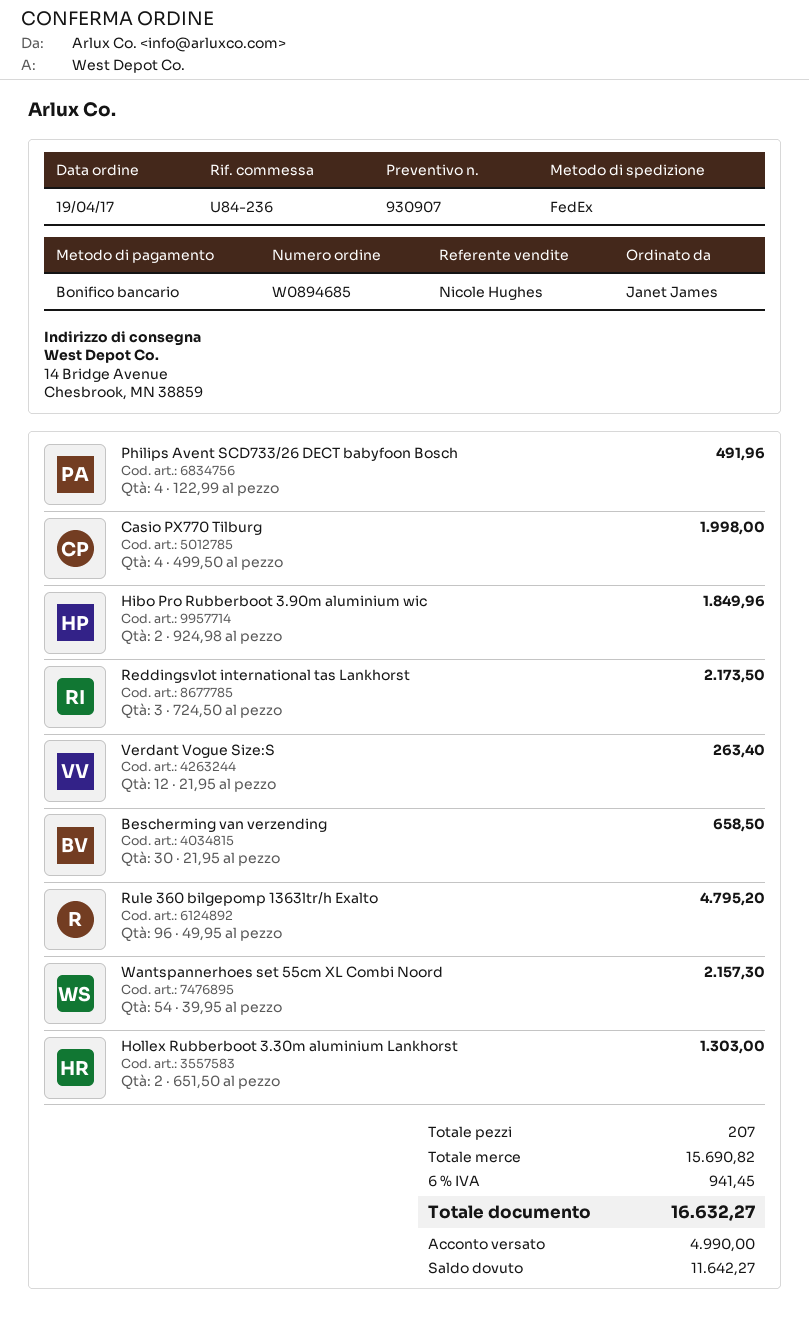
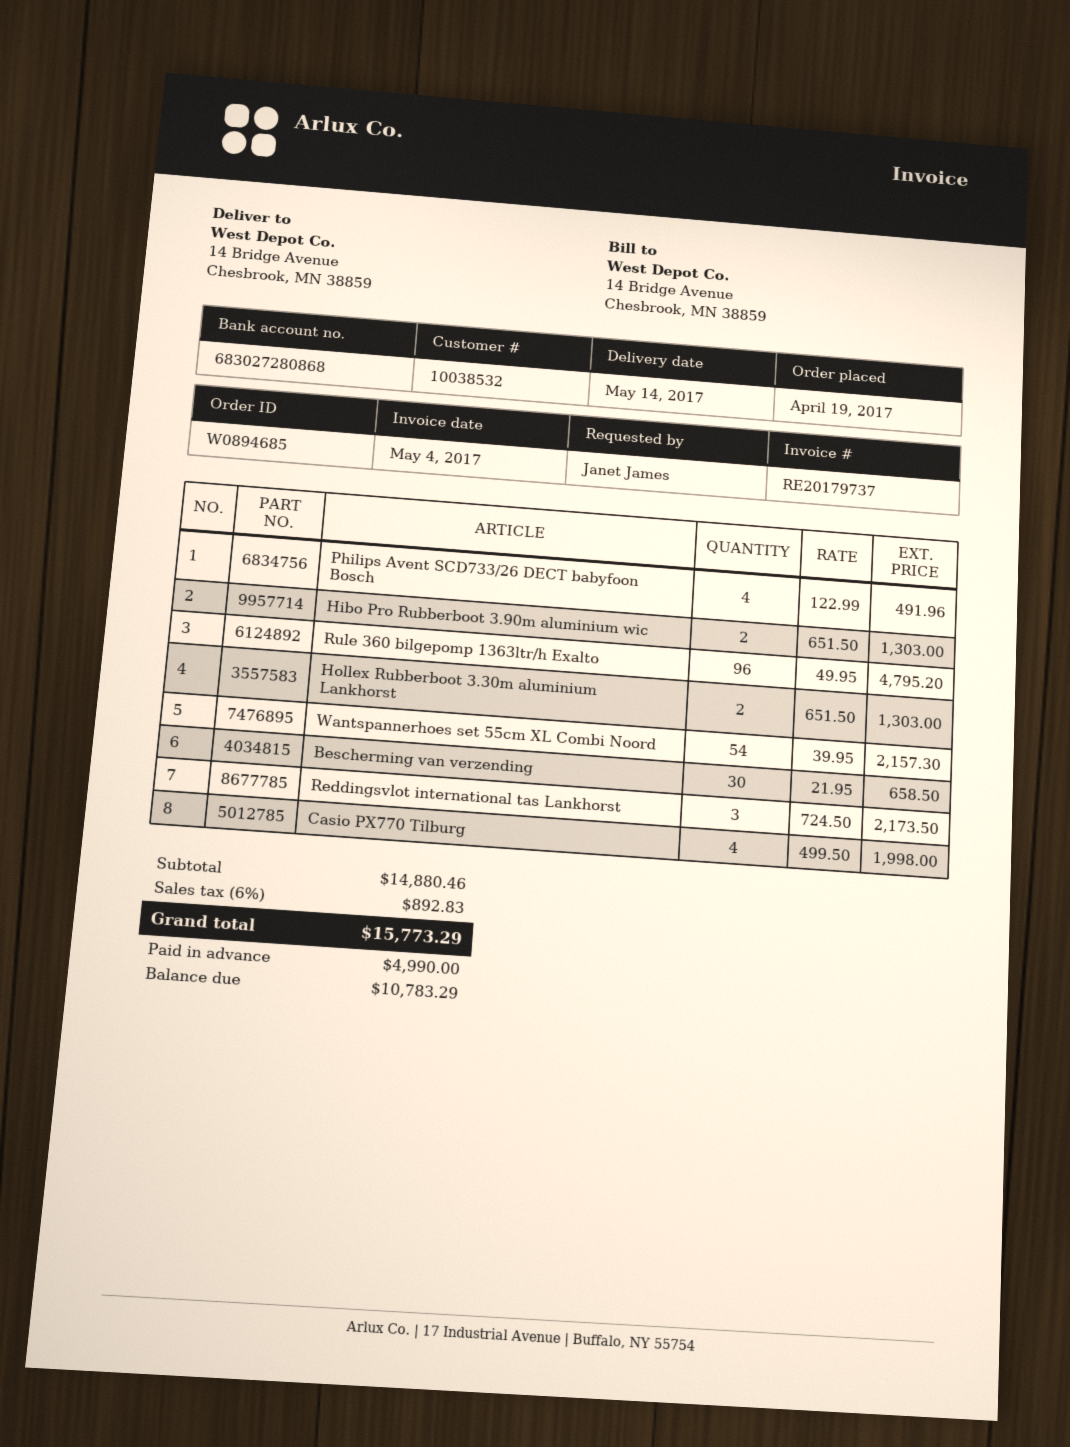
Hibo Pro Rubberboot 3.90m aluminium wic: 2 x 924.98 = 1849.96 -> 2 x 651.50 = 1303.00
Verdant Vogue Size:S: 12 x 21.95 = 263.40 -> none
subtotal: 15690.82 -> 14880.46
tax: 6% = 941.45 -> 6% = 892.83
total: 16632.27 -> 15773.29
balance: 11642.27 -> 10783.29

